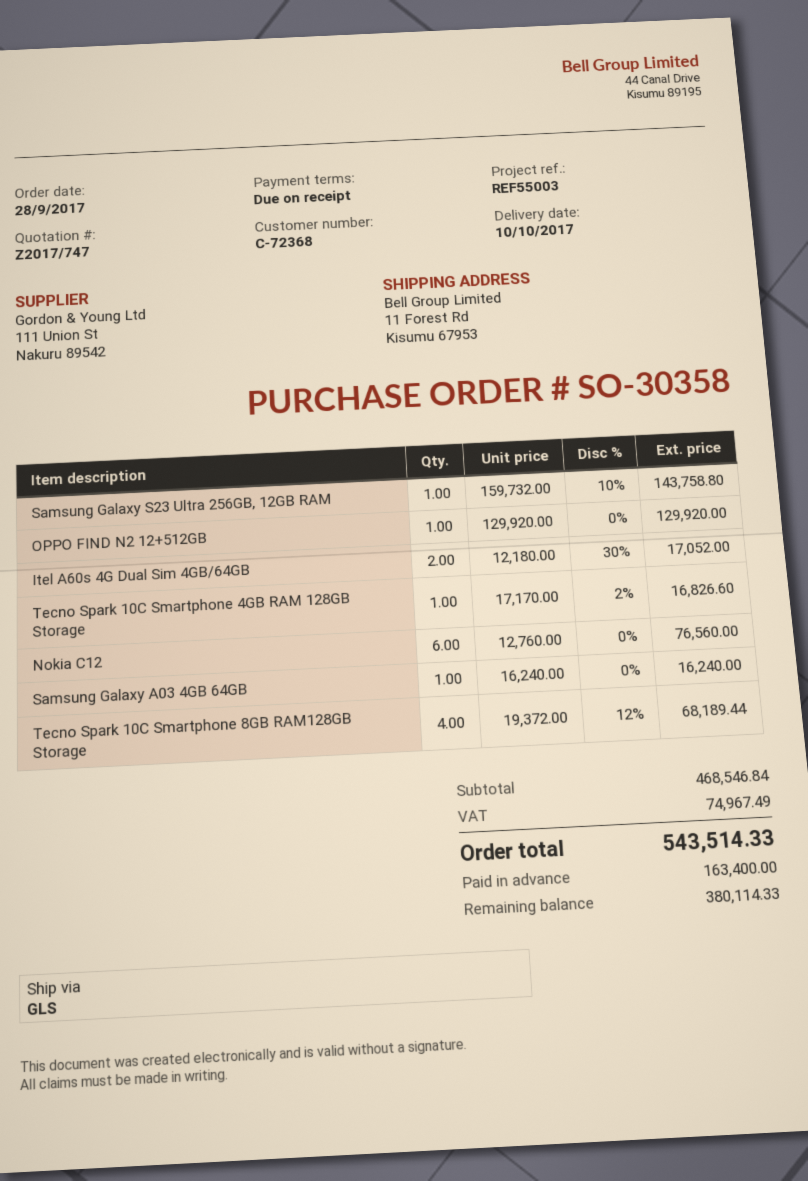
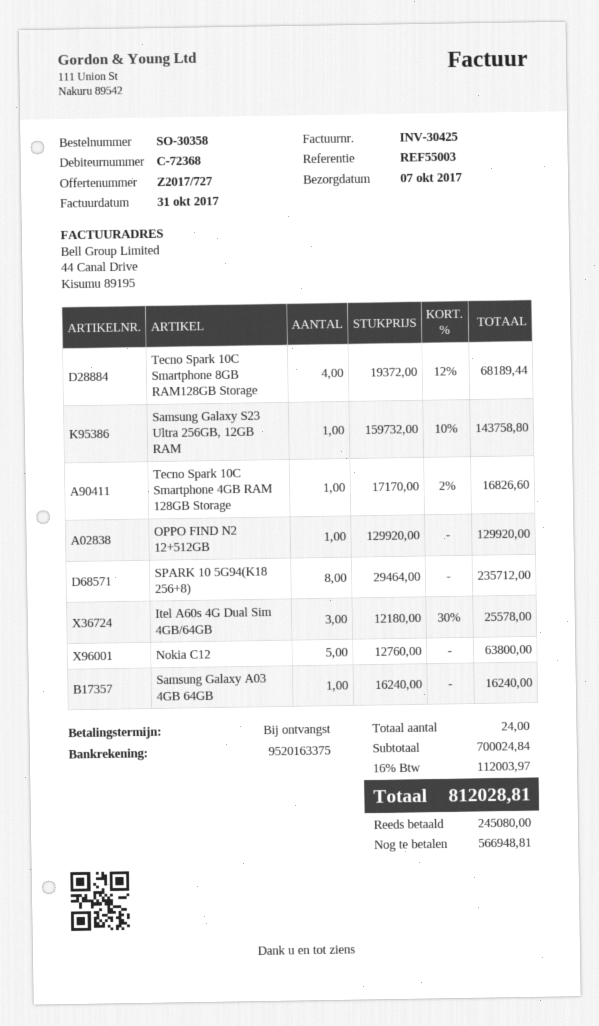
quote number: Z2017/747 -> Z2017/727
delivery date: 2017-10-10 -> 2017-10-07
Itel A60s 4G Dual Sim 4GB/64GB: 2 x 12180.00 - 30% = 17052.00 -> 3 x 12180.00 - 30% = 25578.00
Nokia C12: 6 x 12760.00 = 76560.00 -> 5 x 12760.00 = 63800.00
SPARK 10 5G94(K18 256+8): none -> 8 x 29464.00 = 235712.00
subtotal: 468546.84 -> 700024.84
tax: 74967.49 -> 112003.97
total: 543514.33 -> 812028.81
deposit: 163400.00 -> 245080.00
balance: 380114.33 -> 566948.81

